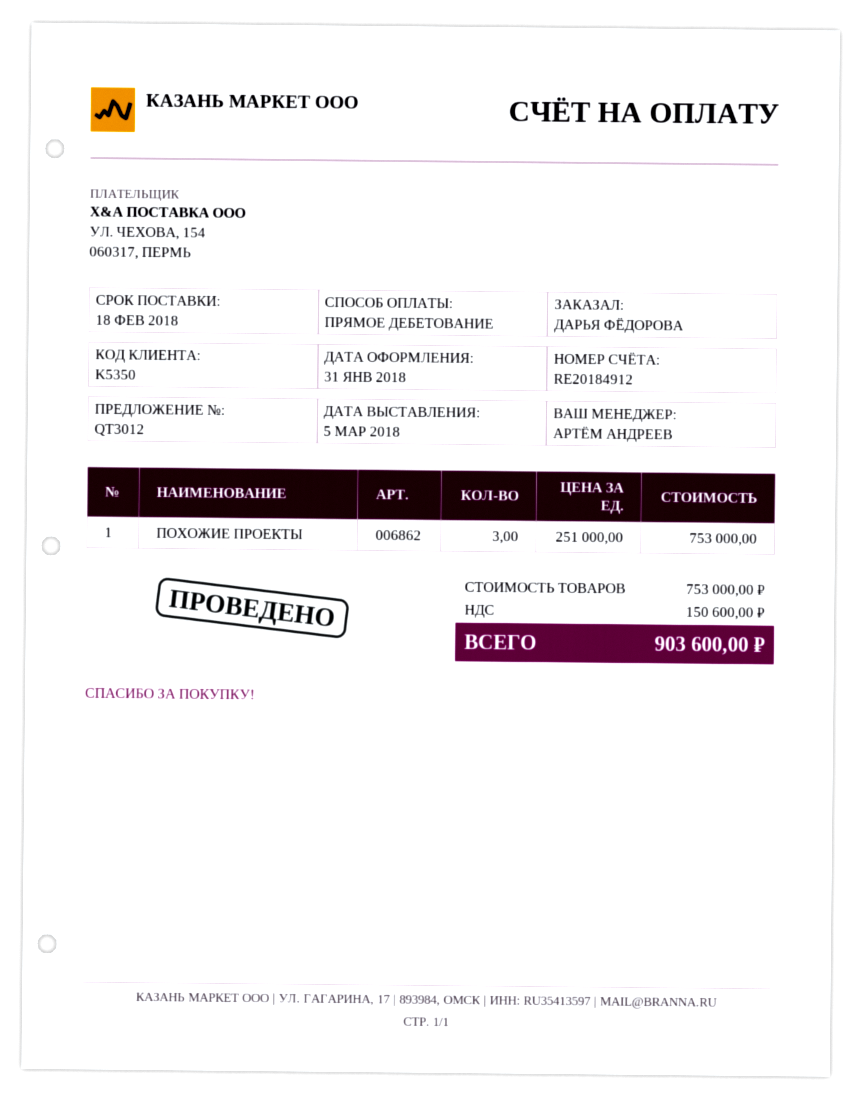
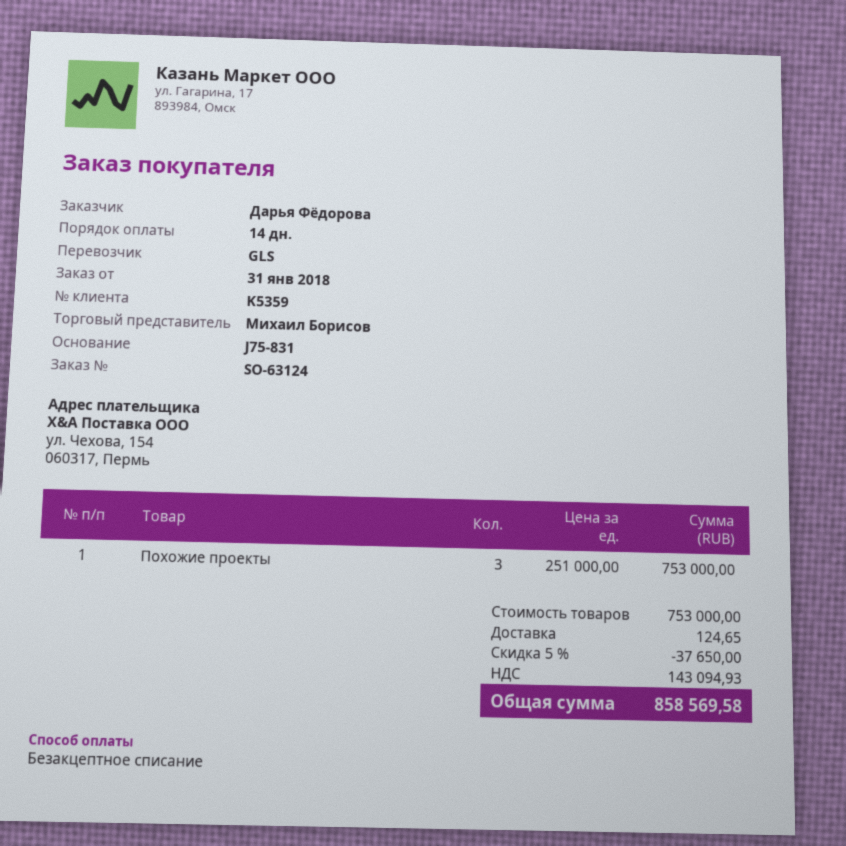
customer number: K5350 -> K5359
sales rep: АРТЁМ АНДРЕЕВ -> Михаил Борисов
discount: none -> 5% = 37650.00
shipping: none -> 124.65
tax: 150600.00 -> 143094.93
total: 903600.00 -> 858569.58

